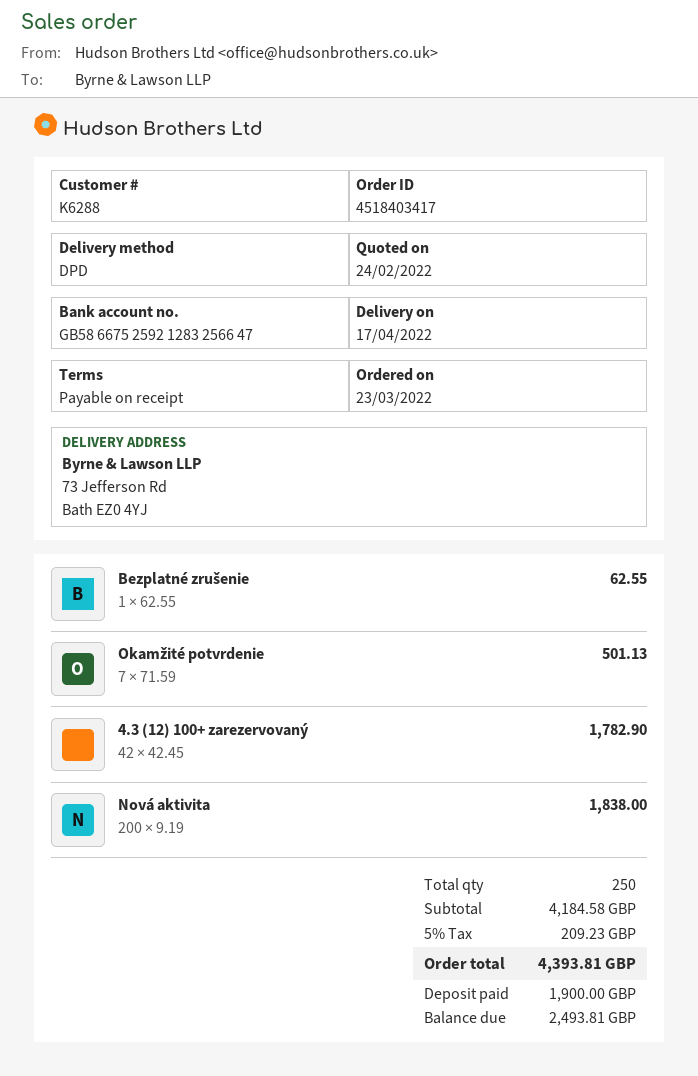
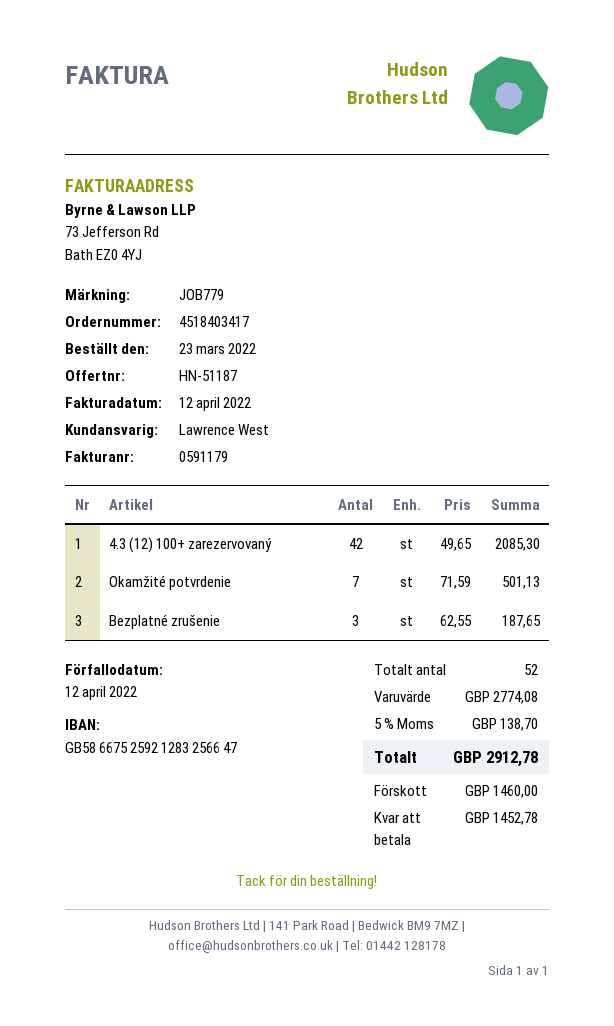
Bezplatné zrušenie: 1 x 62.55 = 62.55 -> 3 x 62.55 = 187.65
4.3 (12) 100+ zarezervovaný: 42 x 42.45 = 1782.90 -> 42 x 49.65 = 2085.30
Nová aktivita: 200 x 9.19 = 1838.00 -> none
total quantity: 250 -> 52
subtotal: 4184.58 -> 2774.08
tax: 5% = 209.23 -> 5% = 138.70
total: 4393.81 -> 2912.78
deposit: 1900.00 -> 1460.00
balance: 2493.81 -> 1452.78

